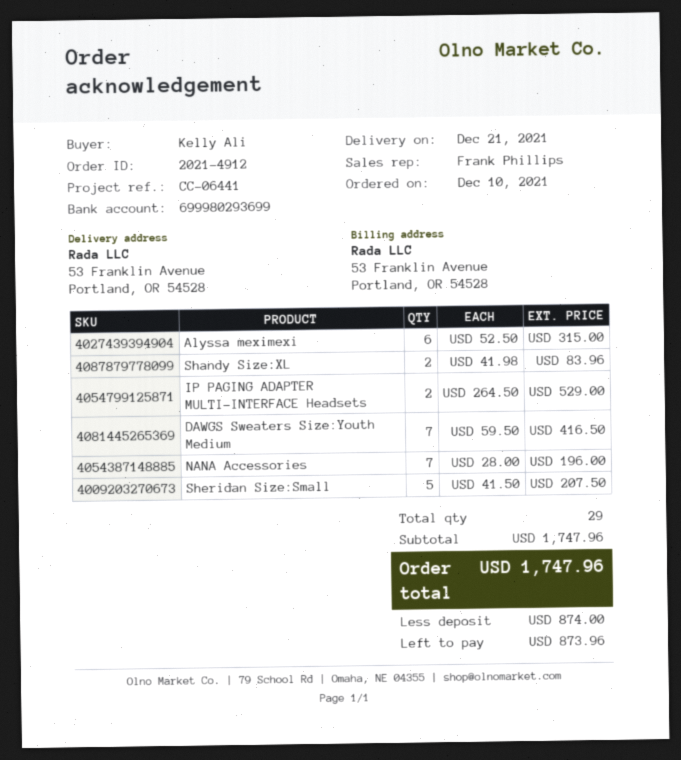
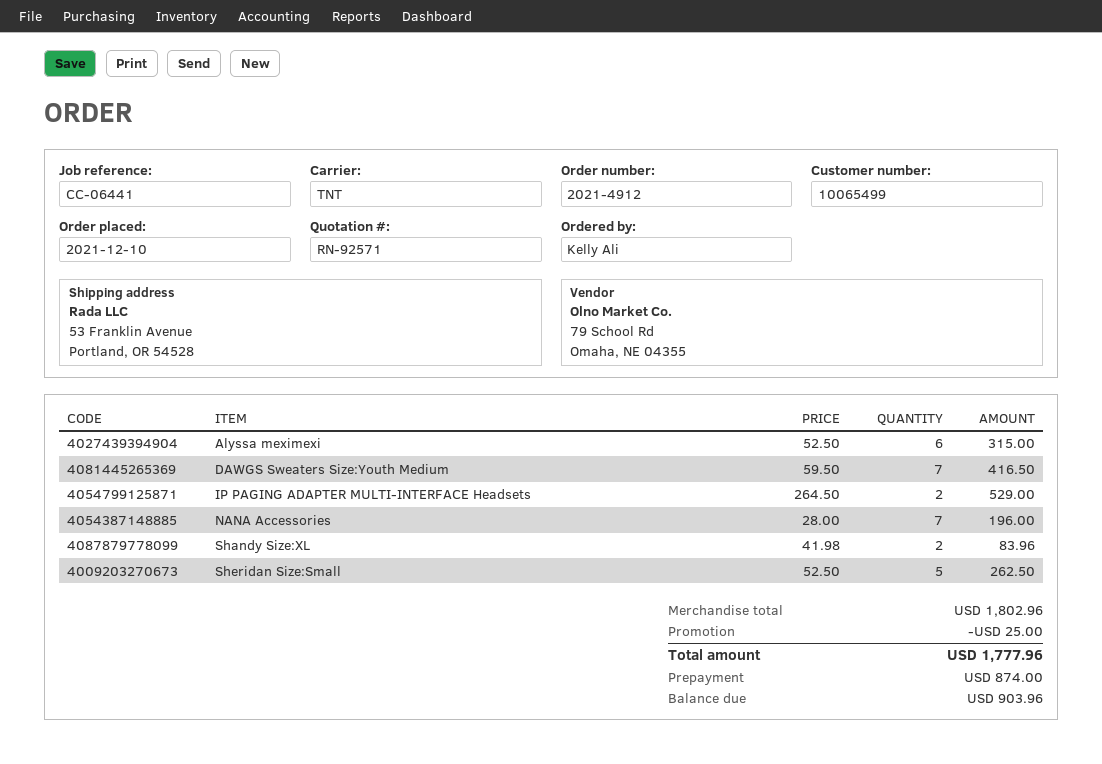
Sheridan Size:Small: 5 x 41.50 = 207.50 -> 5 x 52.50 = 262.50
subtotal: 1747.96 -> 1802.96
discount: none -> 25.00
total: 1747.96 -> 1777.96
balance: 873.96 -> 903.96

